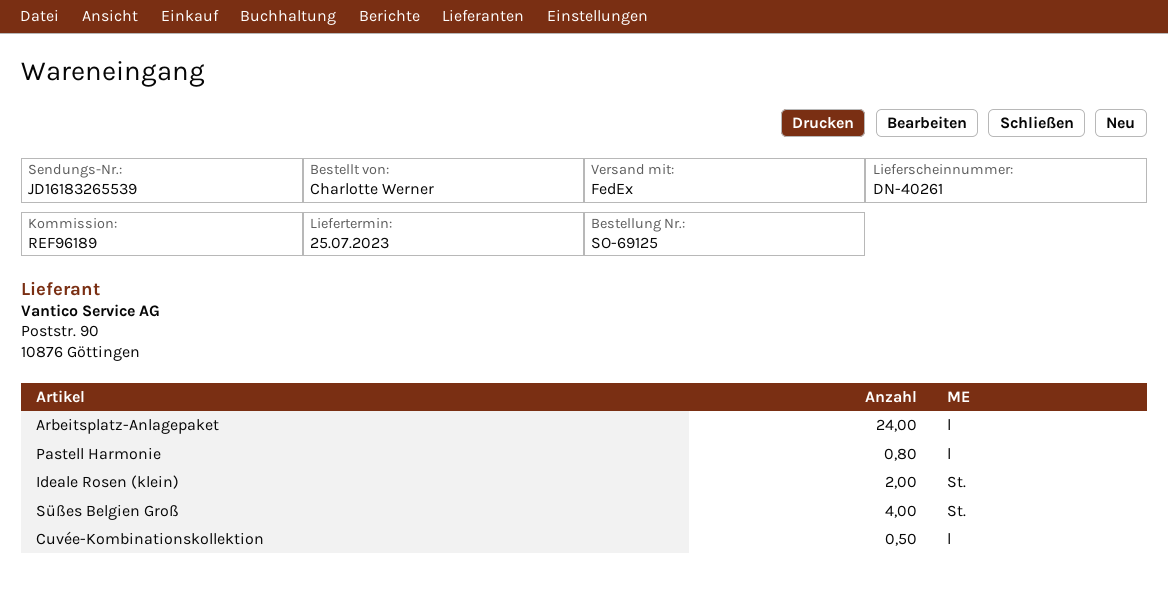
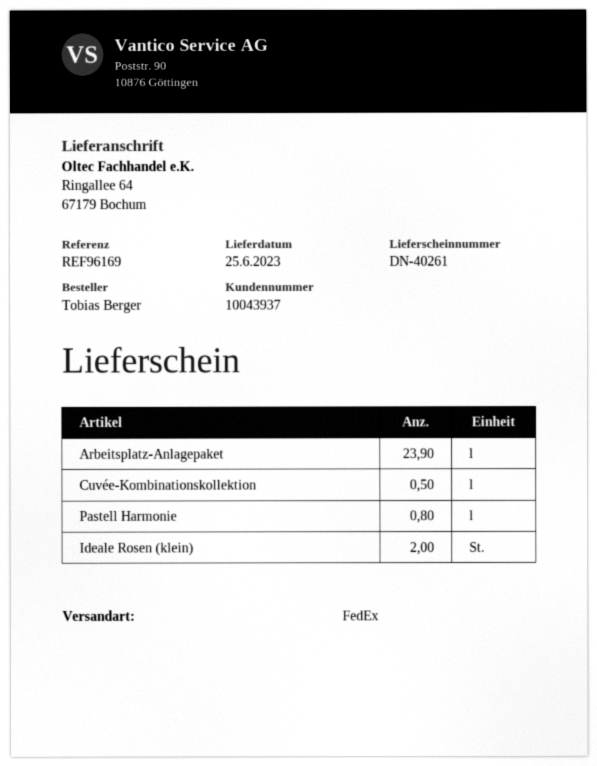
delivery date: 2023-07-25 -> 2023-06-25
reference: REF96189 -> REF96169
ordered by: Charlotte Werner -> Tobias Berger
Arbeitsplatz-Anlagepaket: 24 -> 23.9
Süßes Belgien Groß: 4 -> none

